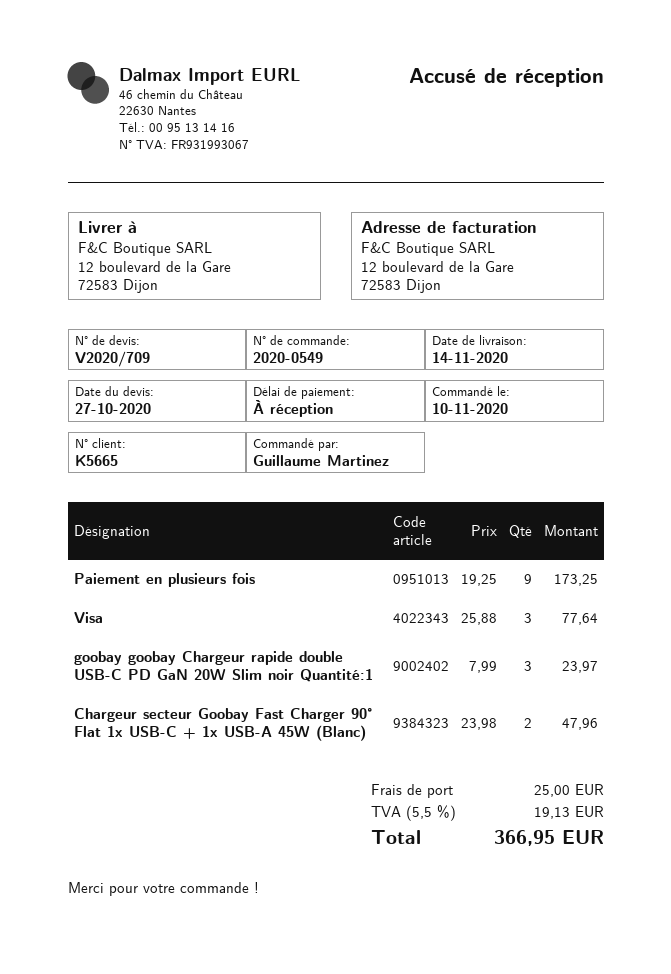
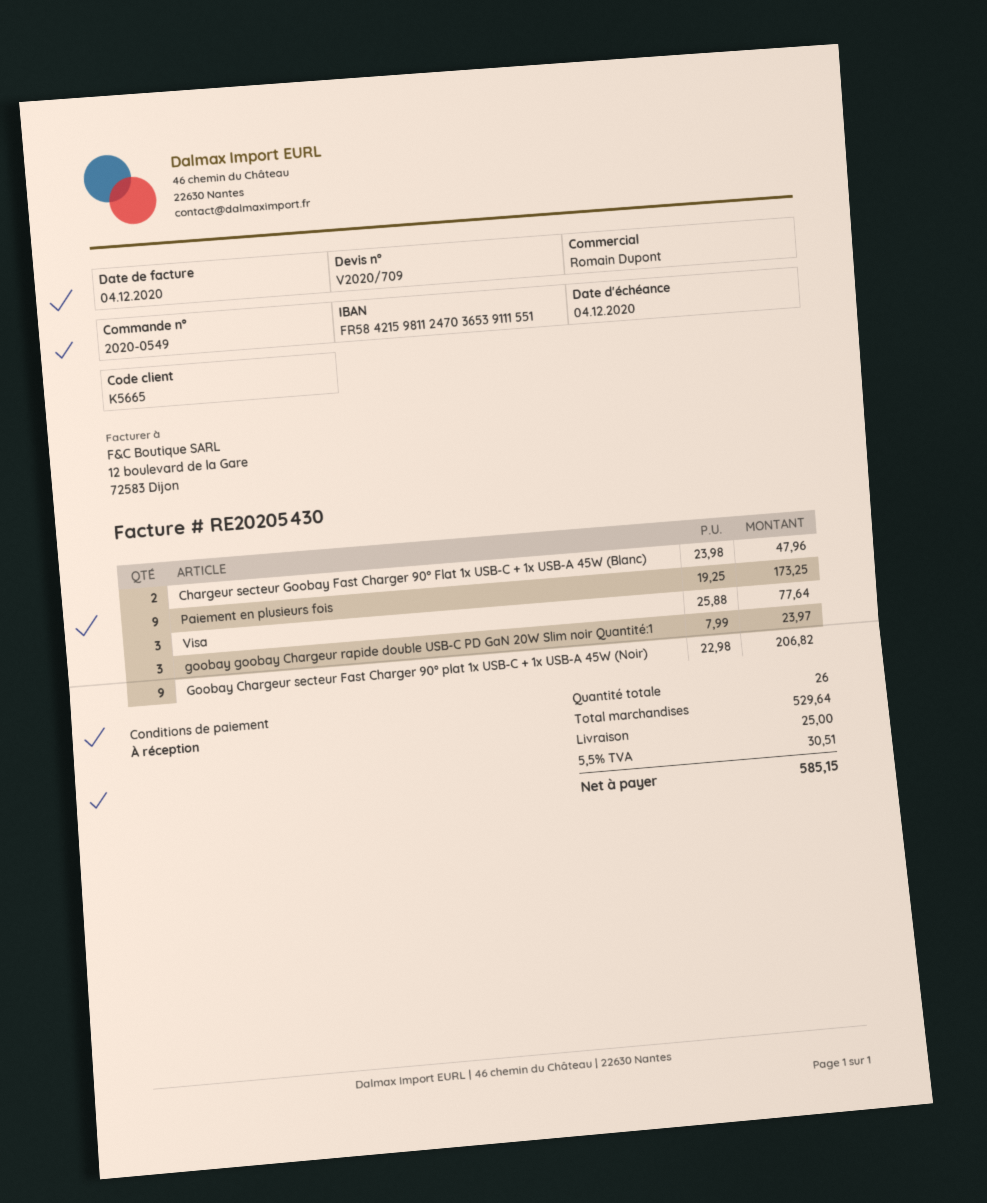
Goobay Chargeur secteur Fast Charger 90° plat 1x USB-C + 1x USB-A 45W (Noir): none -> 9 x 22.98 = 206.82
tax: 5.5% = 19.13 -> 5.5% = 30.51
total: 366.95 -> 585.15

